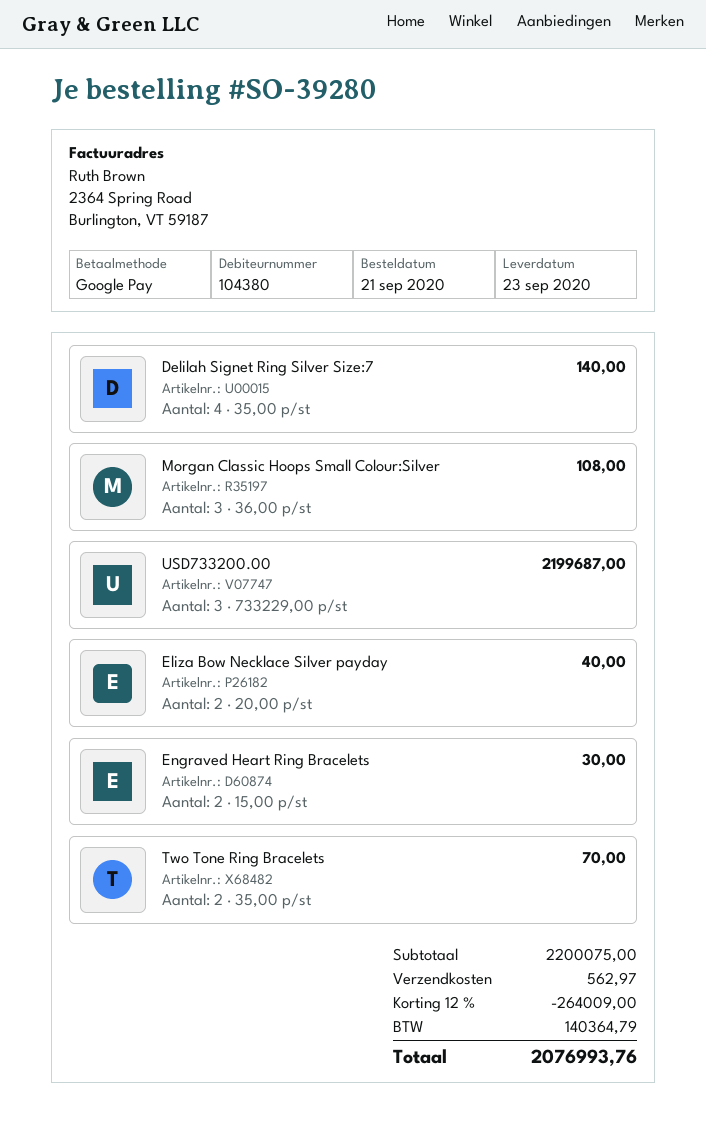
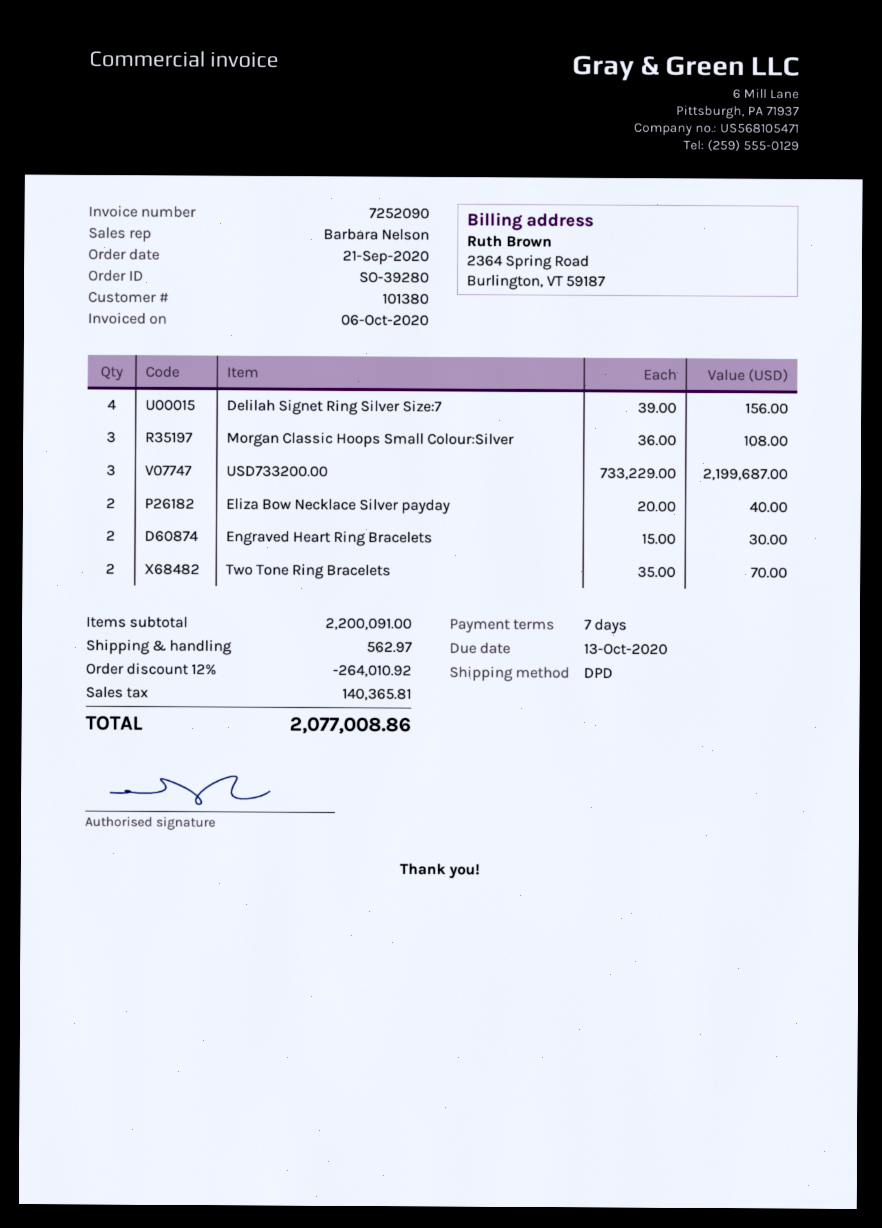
customer number: 104380 -> 101380
Delilah Signet Ring Silver Size:7: 4 x 35.00 = 140.00 -> 4 x 39.00 = 156.00
subtotal: 2200075.00 -> 2200091.00
discount: 12% = 264009.00 -> 12% = 264010.92
tax: 140364.79 -> 140365.81
total: 2076993.76 -> 2077008.86

